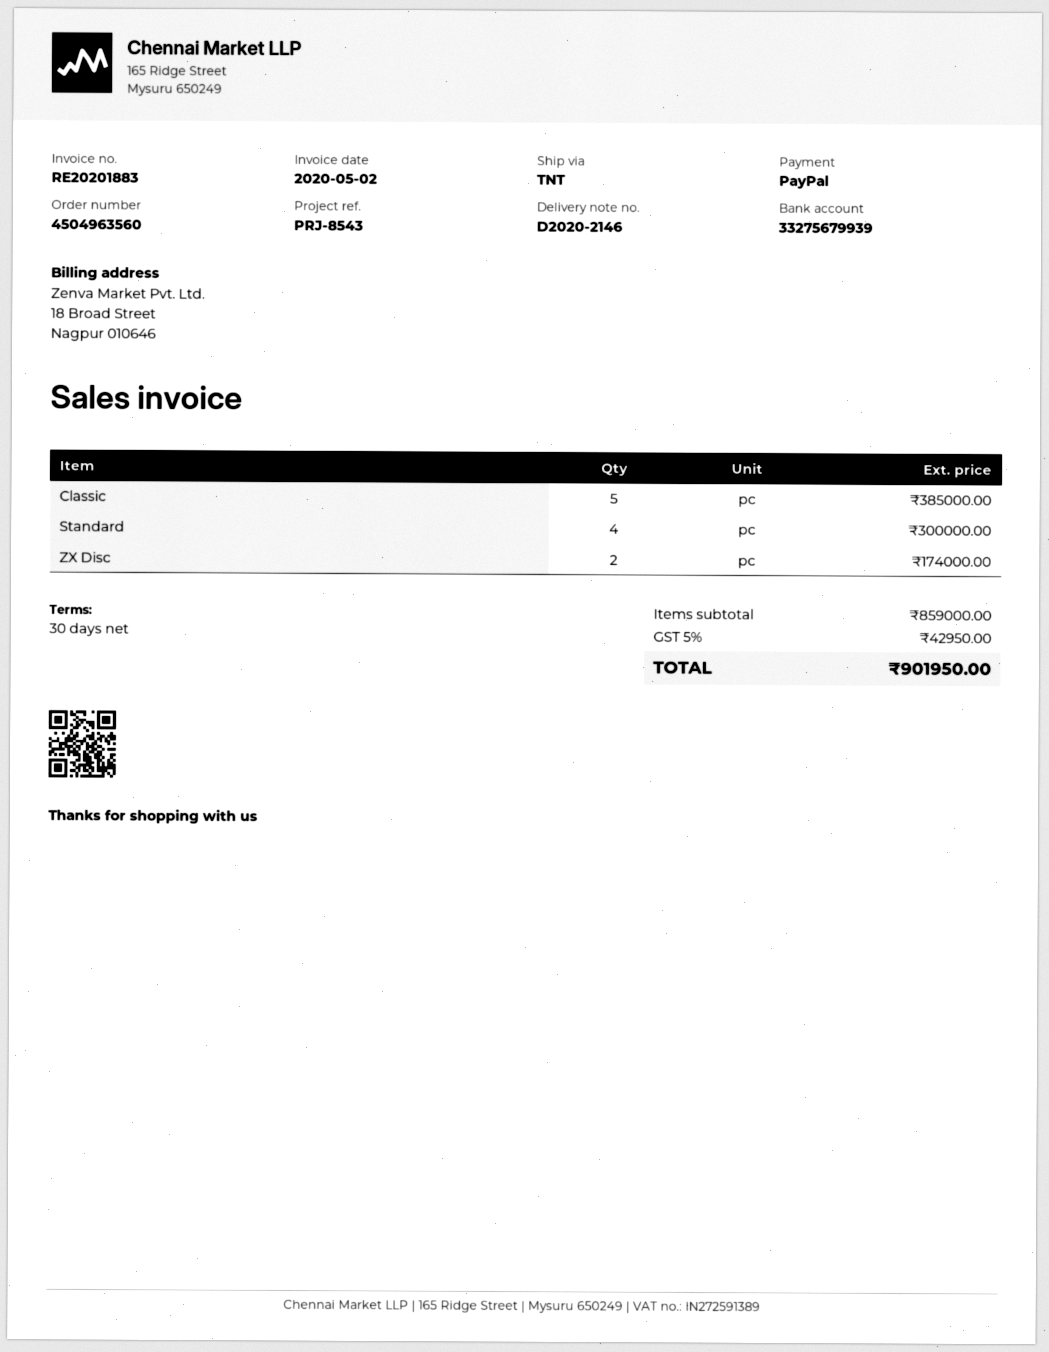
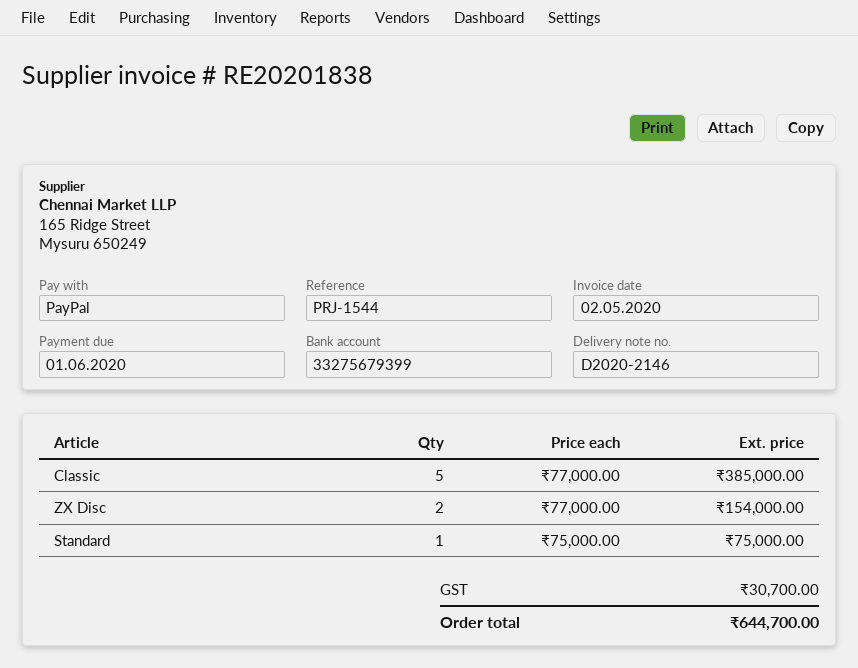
invoice number: RE20201883 -> RE20201838
reference: PRJ-8543 -> PRJ-1544
bank account: 33275679939 -> 33275679399
Standard: 4 for 300000.00 -> 1 for 75000.00
ZX Disc: 2 for 174000.00 -> 2 for 154000.00
tax: 42950.00 -> 30700.00
total: 901950.00 -> 644700.00

